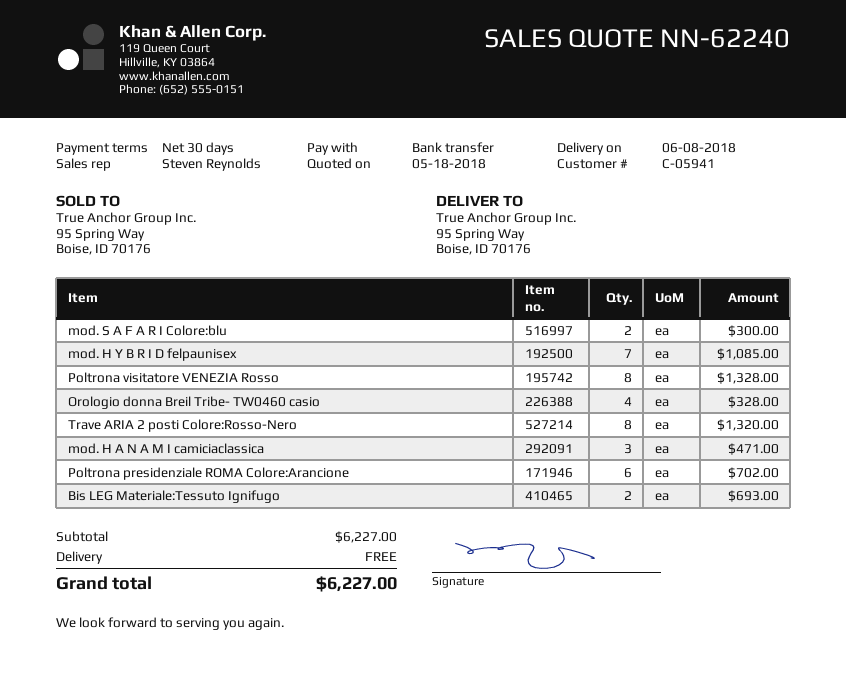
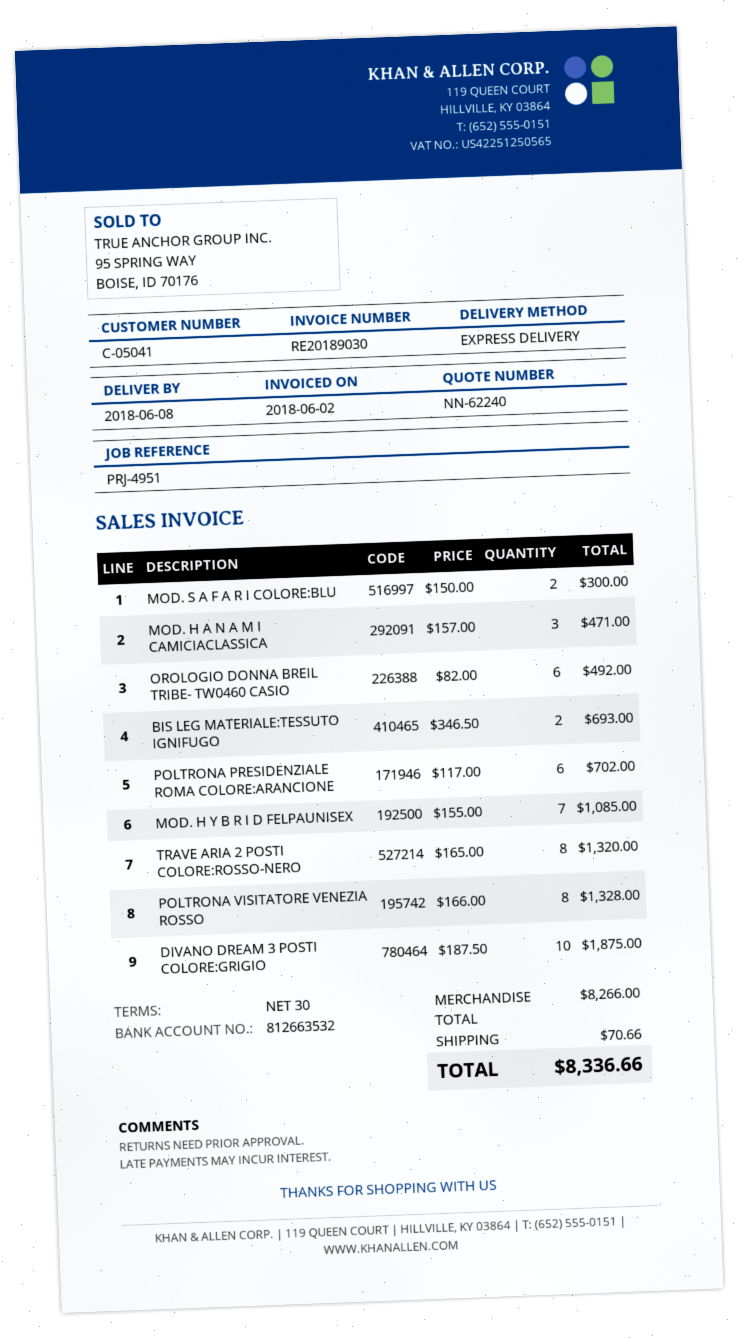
customer number: C-05941 -> C-05041
Orologio donna Breil Tribe- TW0460 casio: 4 for 328.00 -> 6 for 492.00
DIVANO DREAM 3 POSTI COLORE:GRIGIO: none -> 10 for 1875.00
subtotal: 6227.00 -> 8266.00
shipping: 0.00 -> 70.66
total: 6227.00 -> 8336.66

